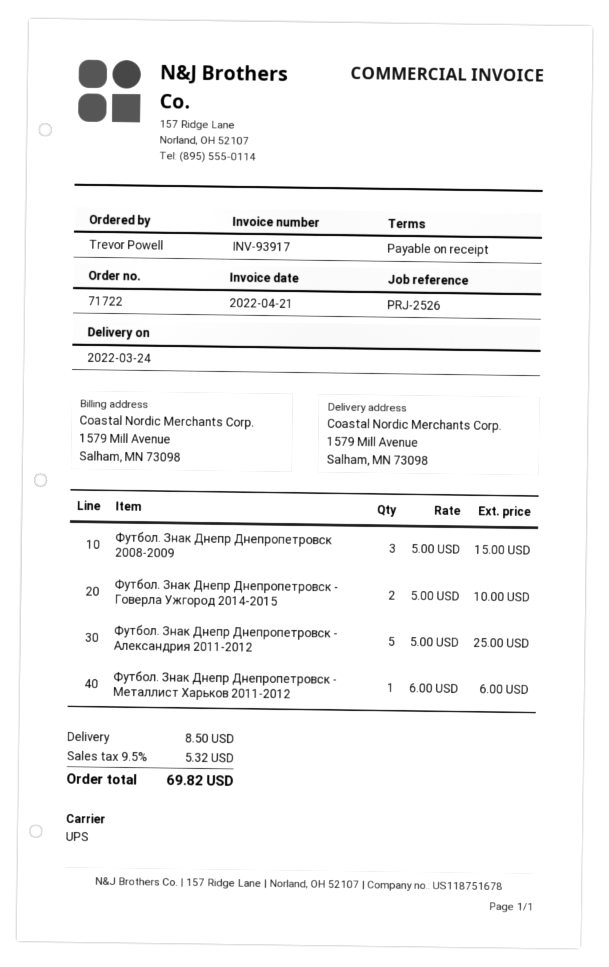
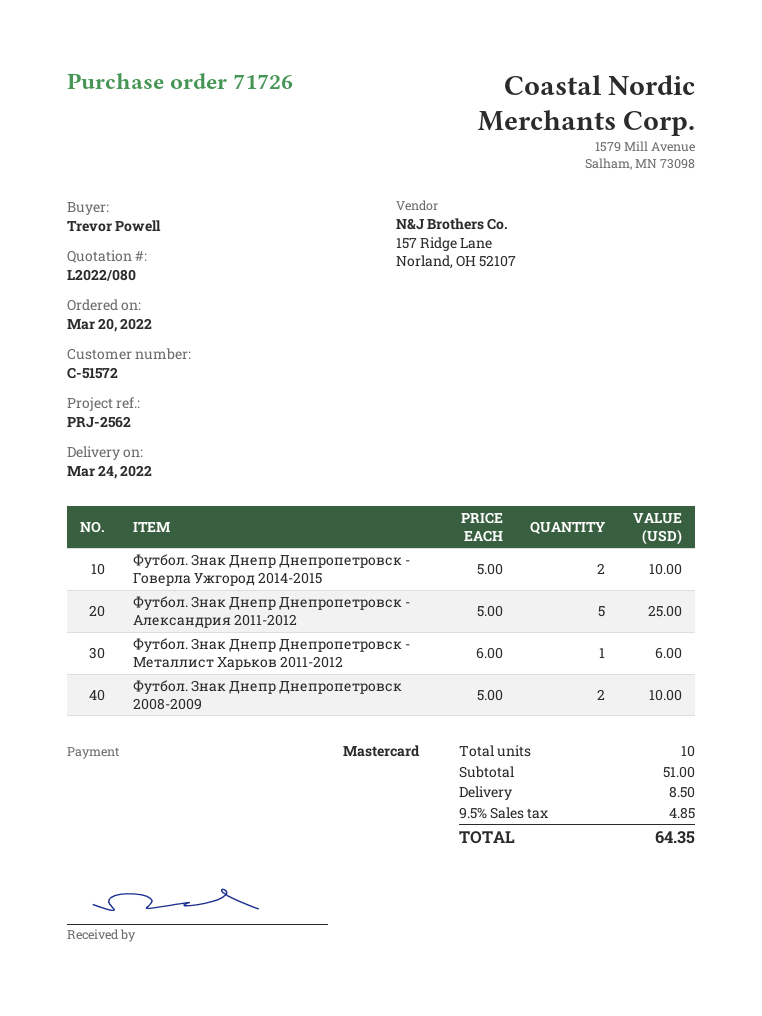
order number: 71722 -> 71726
reference: PRJ-2526 -> PRJ-2562
Футбол. Знак Днепр Днепропетровск 2008-2009: 3 x 5.00 = 15.00 -> 2 x 5.00 = 10.00
tax: 9.5% = 5.32 -> 9.5% = 4.85
total: 69.82 -> 64.35

